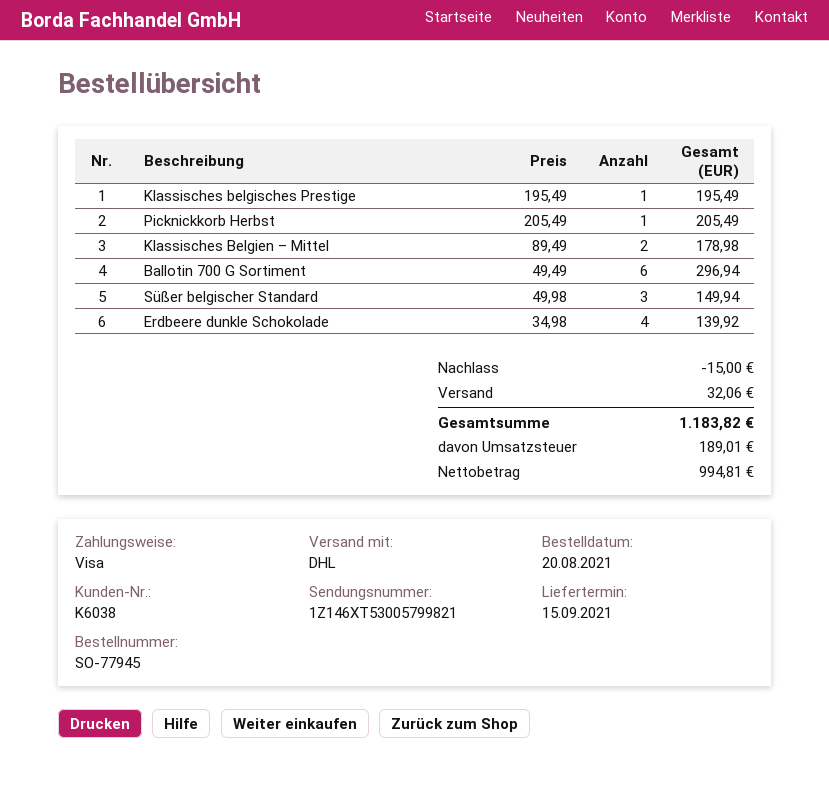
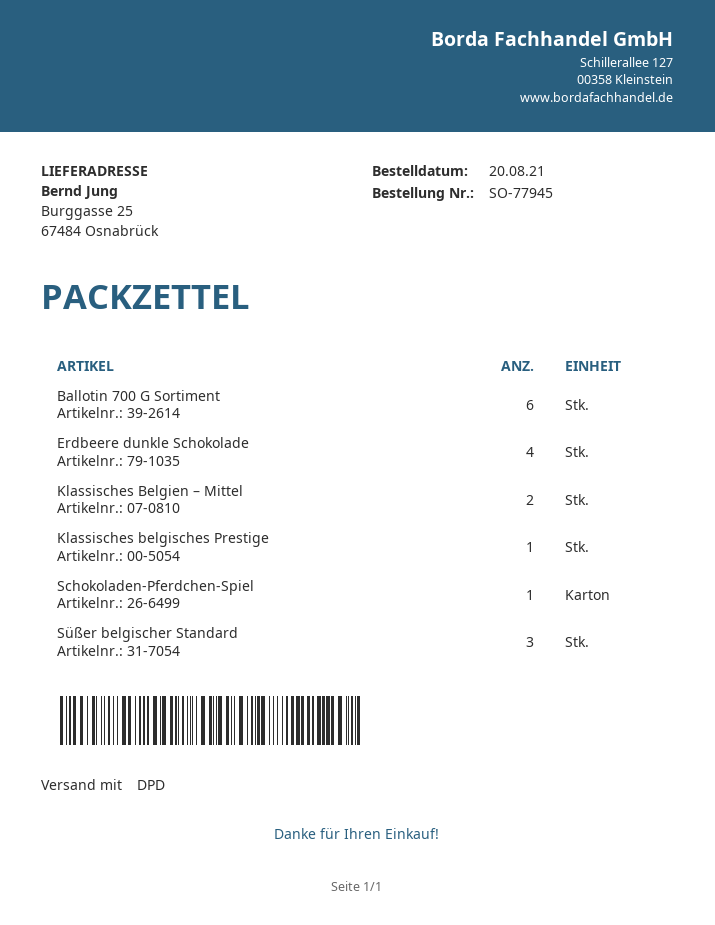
shipping method: DHL -> DPD
Picknickkorb Herbst: 1 -> none
Schokoladen-Pferdchen-Spiel: none -> 1

